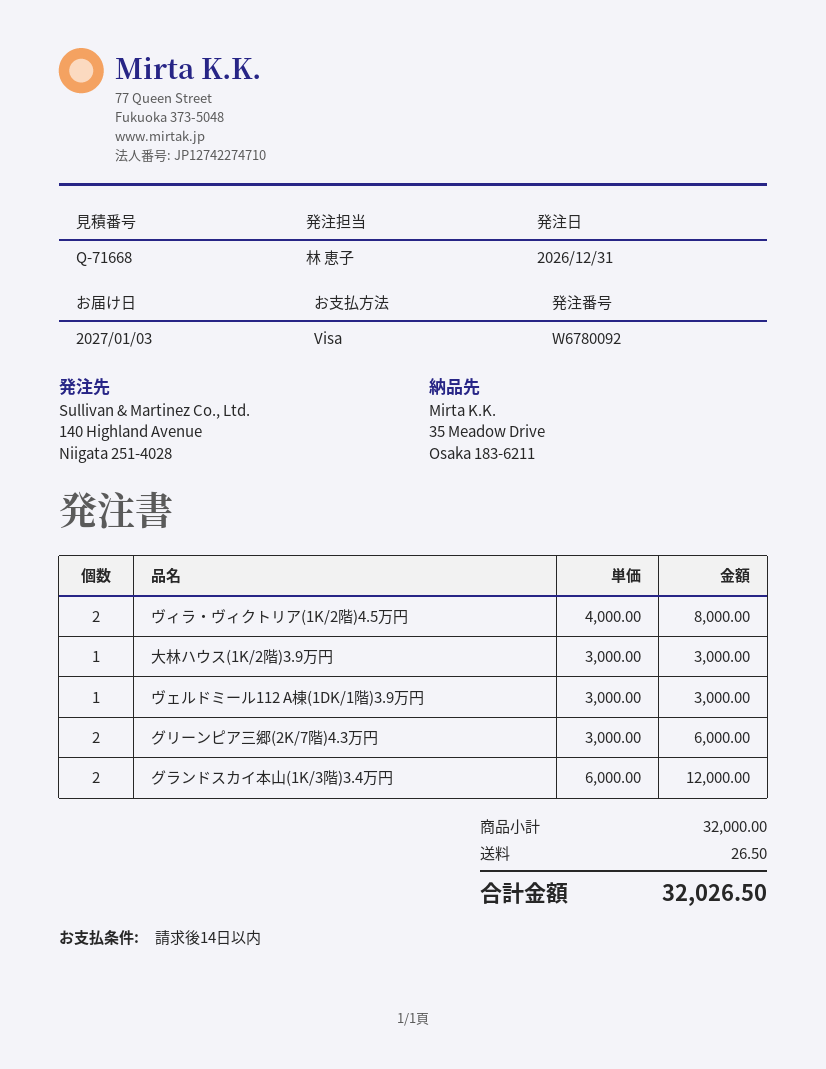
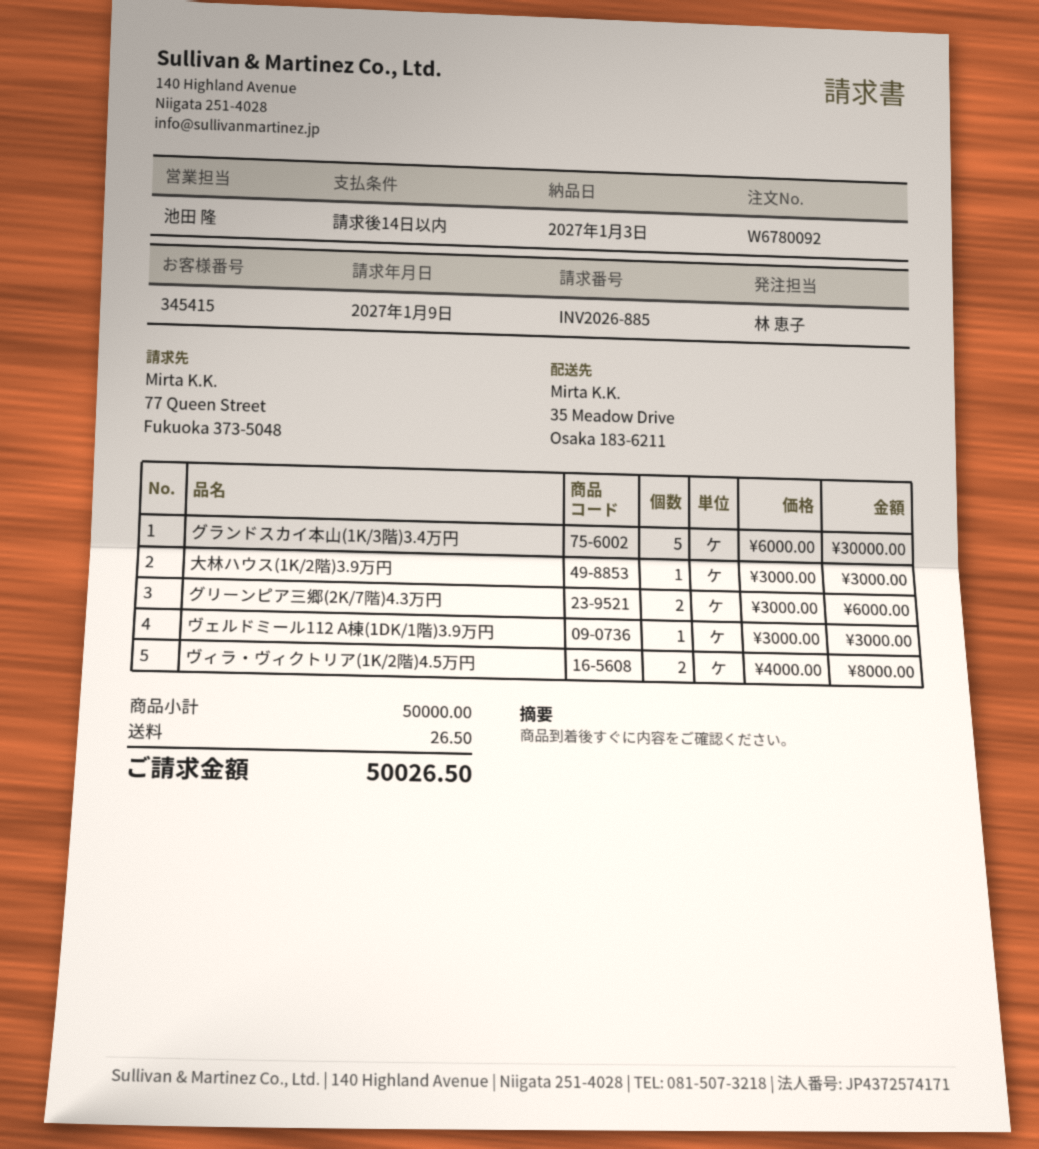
グランドスカイ本山(1K/3階)3.4万円: 2 x 6000.00 = 12000.00 -> 5 x 6000.00 = 30000.00
subtotal: 32000.00 -> 50000.00
total: 32026.50 -> 50026.50

